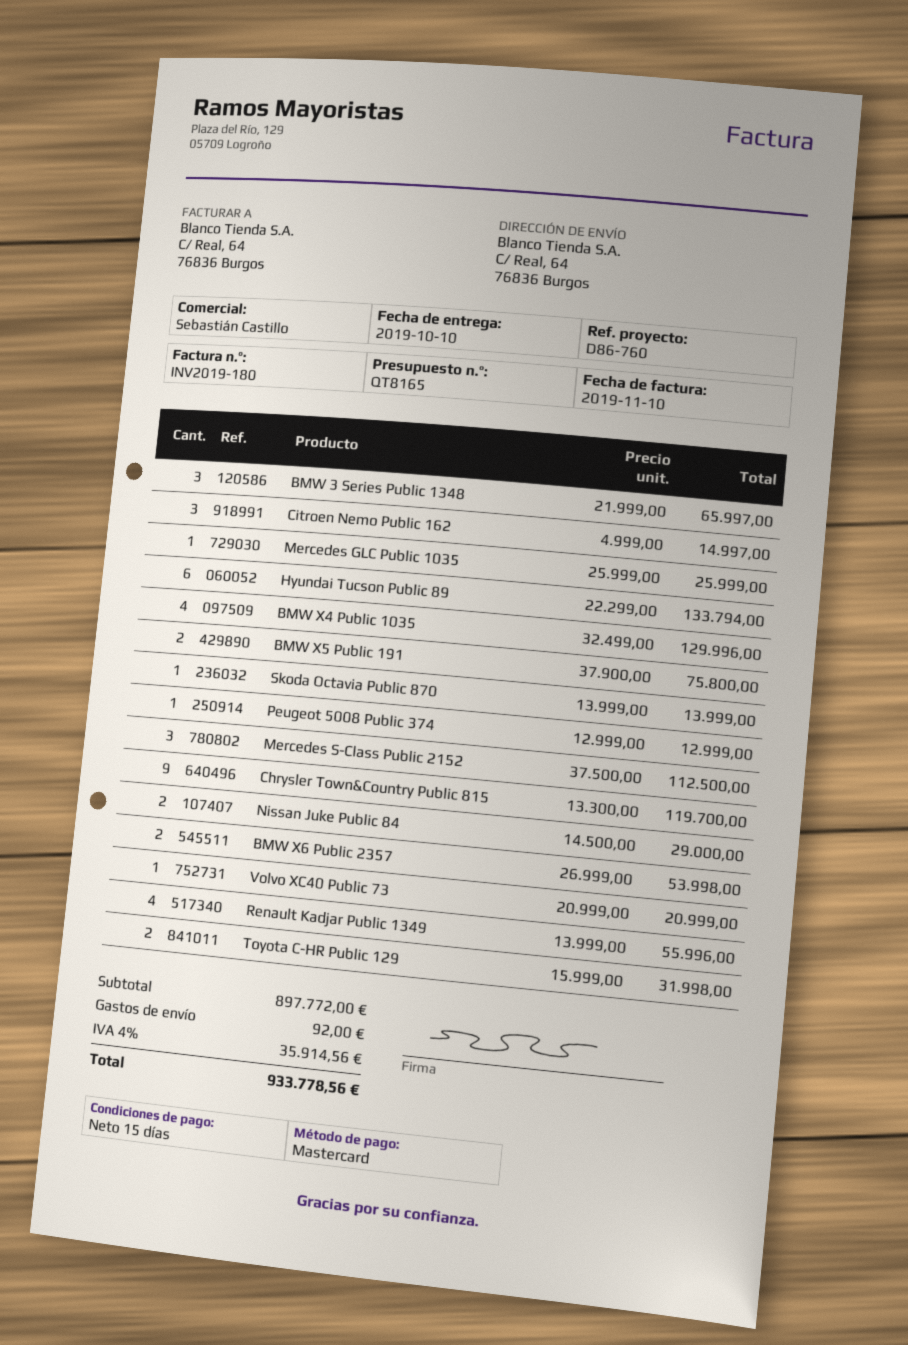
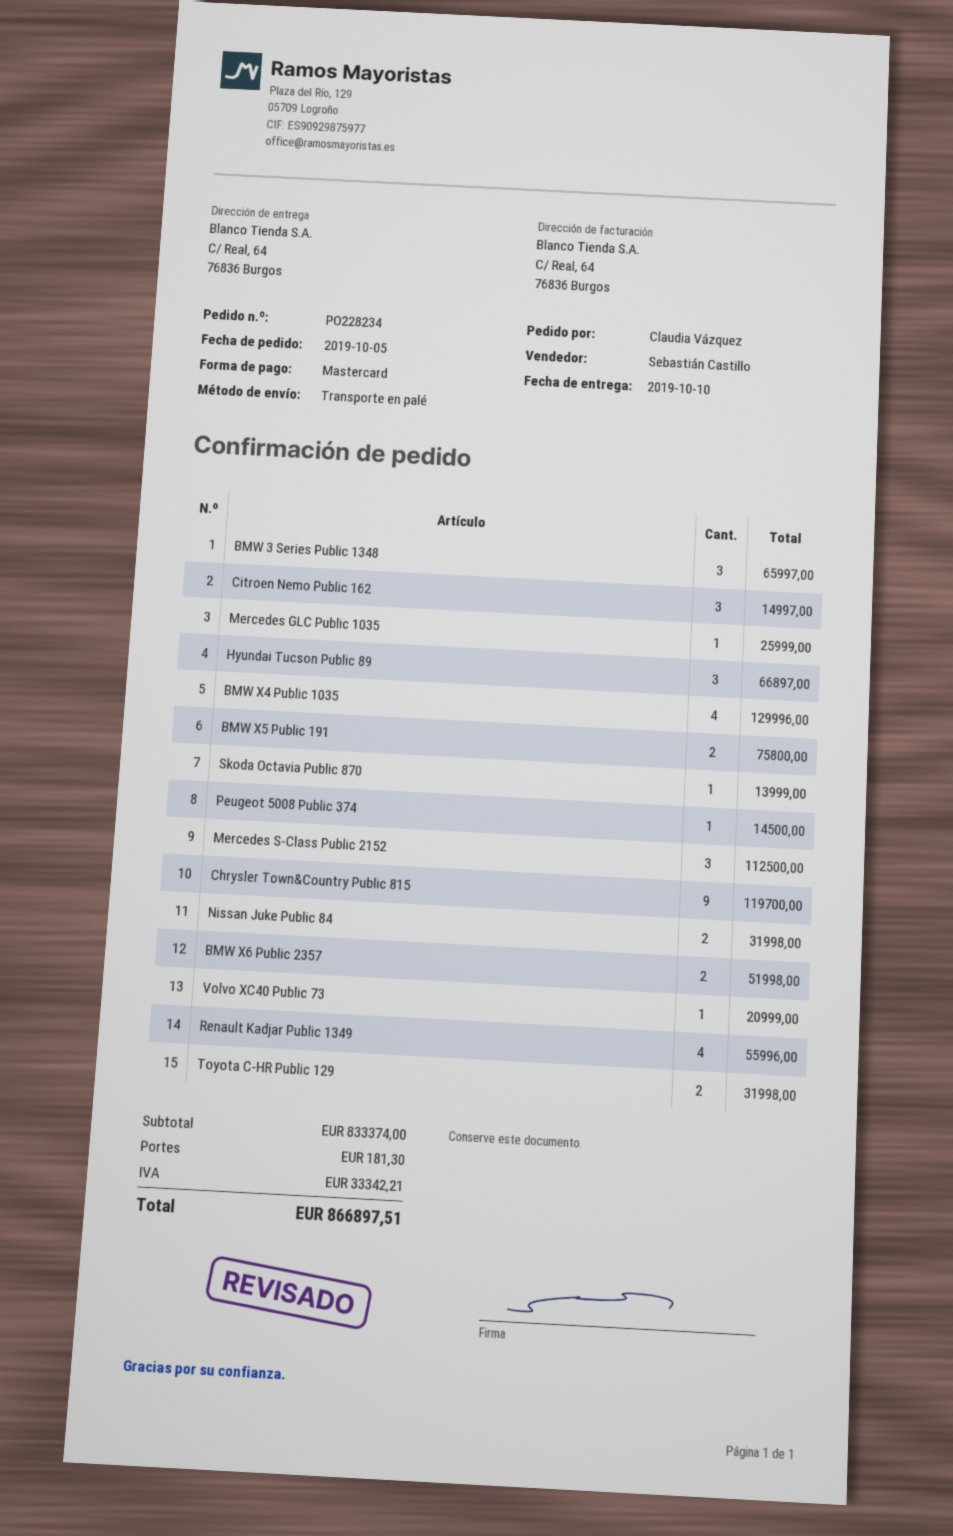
Hyundai Tucson Public 89: 6 for 133794.00 -> 3 for 66897.00
Peugeot 5008 Public 374: 1 for 12999.00 -> 1 for 14500.00
Nissan Juke Public 84: 2 for 29000.00 -> 2 for 31998.00
BMW X6 Public 2357: 2 for 53998.00 -> 2 for 51998.00
subtotal: 897772.00 -> 833374.00
shipping: 92.00 -> 181.30
tax: 35914.56 -> 33342.21
total: 933778.56 -> 866897.51

